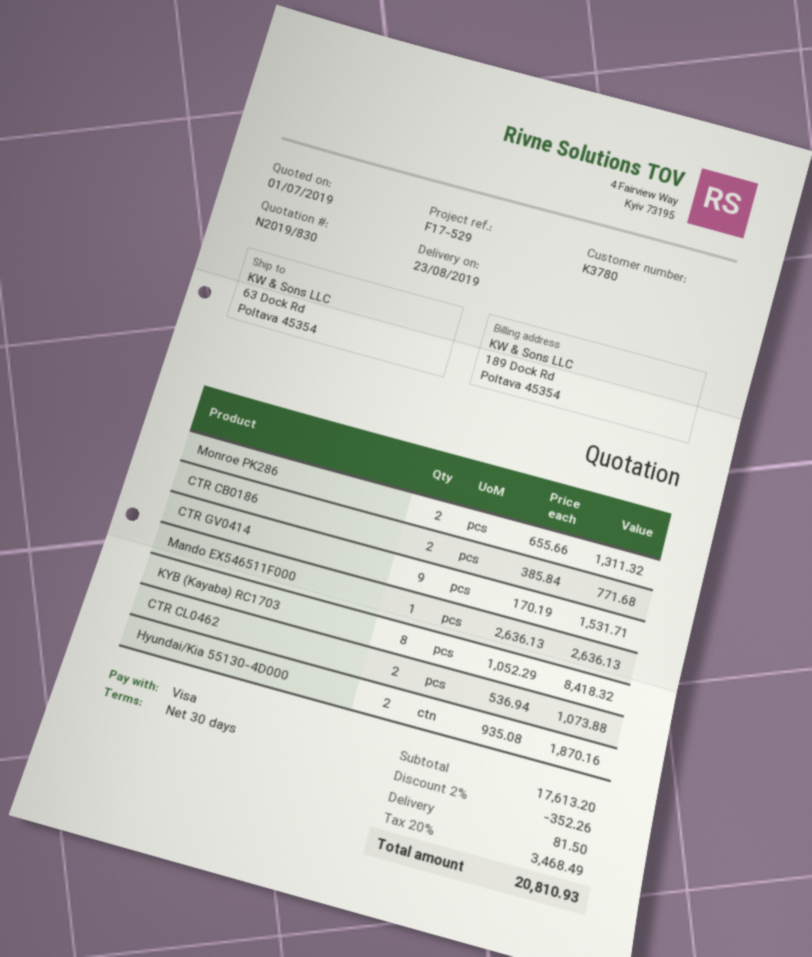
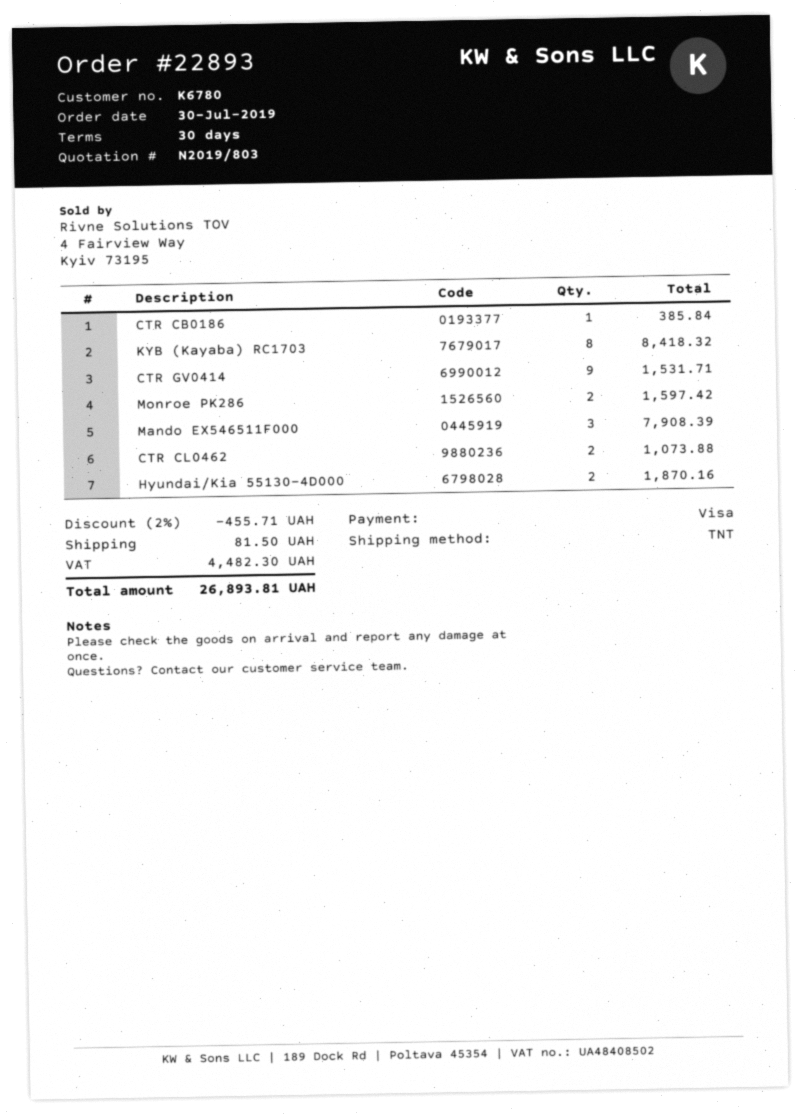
quote number: N2019/830 -> N2019/803
customer number: K3780 -> K6780
Monroe PK286: 2 for 1311.32 -> 2 for 1597.42
CTR CB0186: 2 for 771.68 -> 1 for 385.84
Mando EX546511F000: 1 for 2636.13 -> 3 for 7908.39
discount: 2% = 352.26 -> 2% = 455.71
tax: 3468.49 -> 4482.30
total: 20810.93 -> 26893.81

